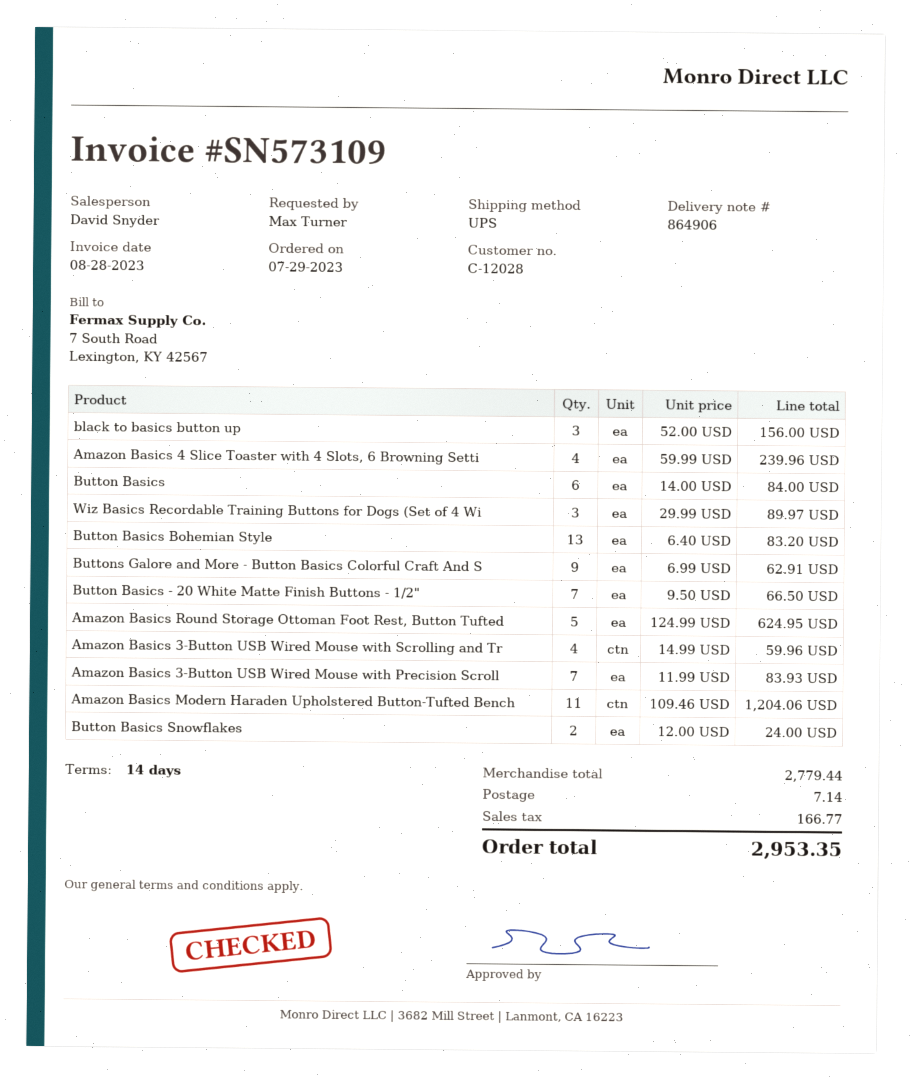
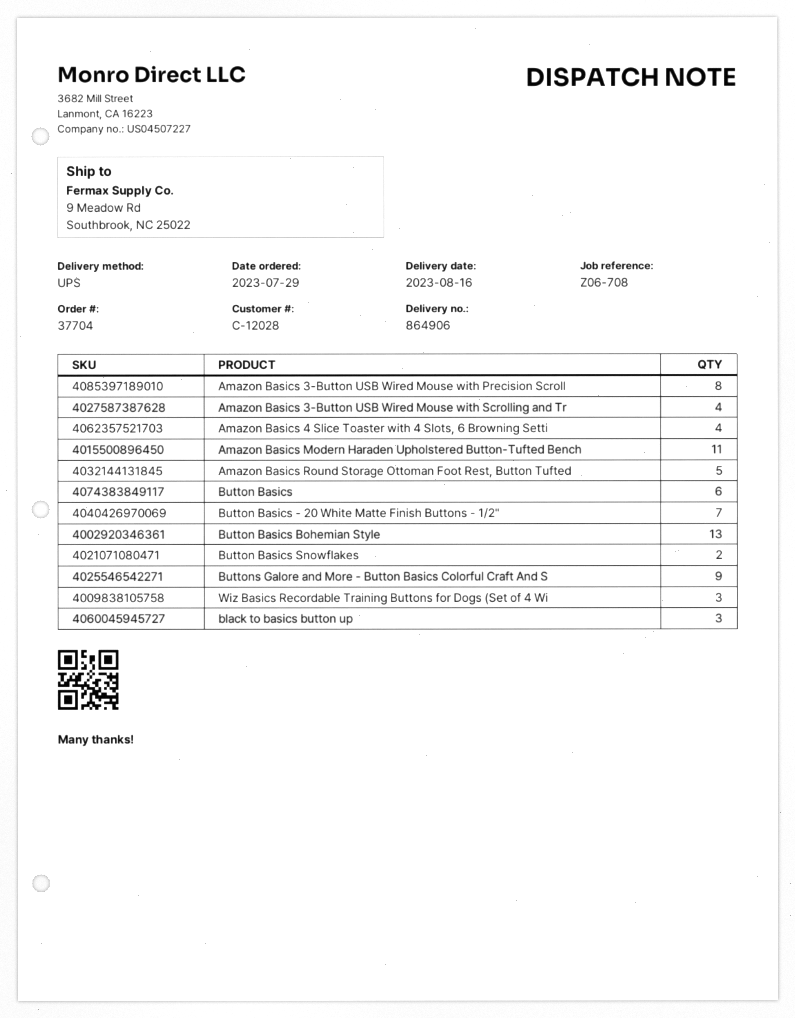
Amazon Basics 3-Button USB Wired Mouse with Precision Scroll: 7 -> 8

